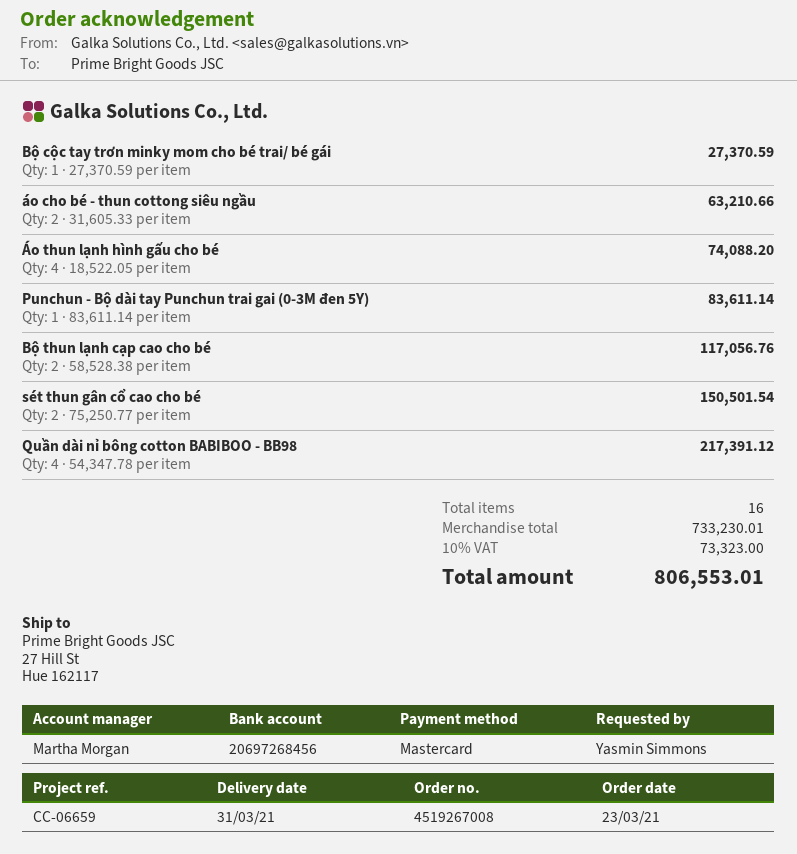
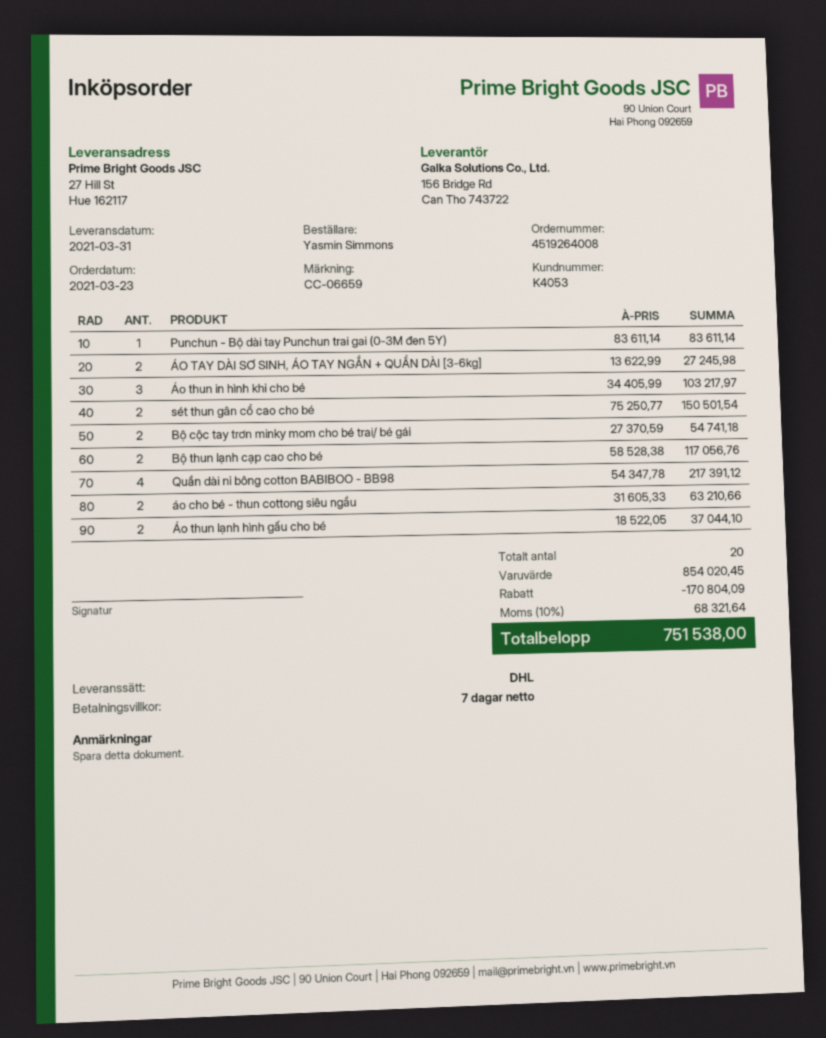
order number: 4519267008 -> 4519264008
Bộ cộc tay trơn minky mom cho bé trai/ bé gái: 1 x 27370.59 = 27370.59 -> 2 x 27370.59 = 54741.18
Áo thun lạnh hình gấu cho bé: 4 x 18522.05 = 74088.20 -> 2 x 18522.05 = 37044.10
ÁO TAY DÀI SƠ SINH, ÁO TAY NGẮN + QUẦN DÀI [3-6kg]: none -> 2 x 13622.99 = 27245.98
Áo thun in hình khỉ cho bé: none -> 3 x 34405.99 = 103217.97
total quantity: 16 -> 20
subtotal: 733230.01 -> 854020.45
discount: none -> 170804.09
tax: 10% = 73323.00 -> 10% = 68321.64
total: 806553.01 -> 751538.00

